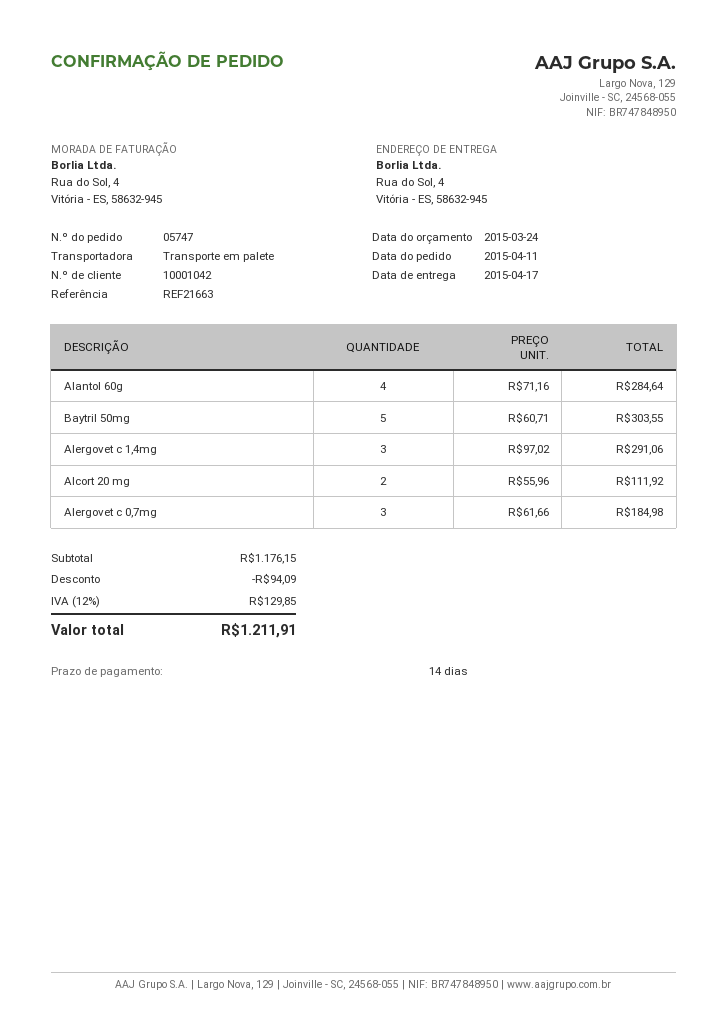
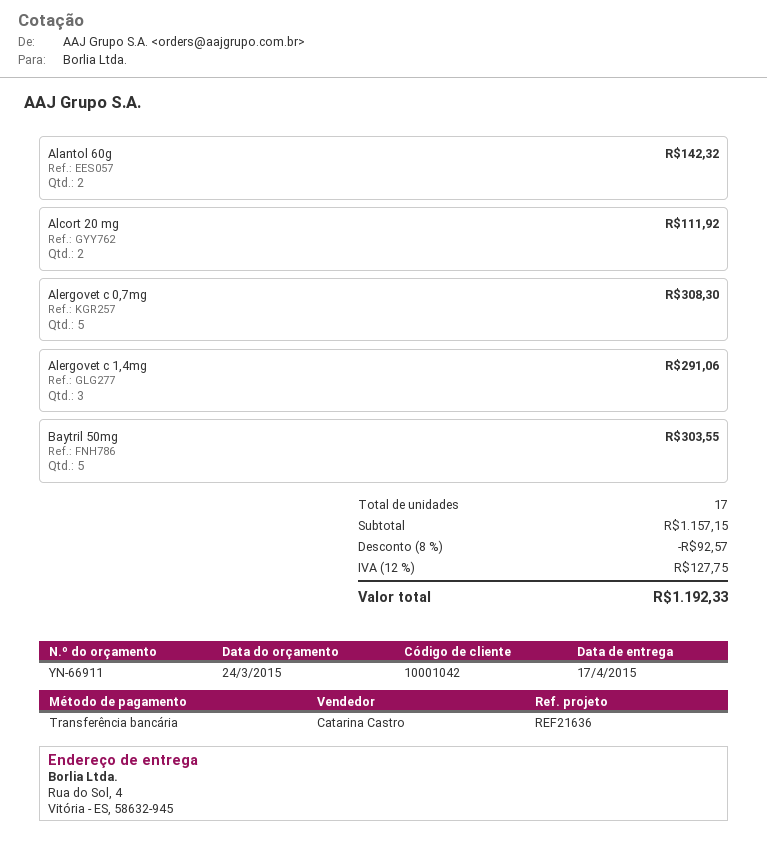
reference: REF21663 -> REF21636
Alantol 60g: 4 for 284.64 -> 2 for 142.32
Alergovet c 0,7mg: 3 for 184.98 -> 5 for 308.30
subtotal: 1176.15 -> 1157.15
discount: 94.09 -> 92.57
tax: 12% = 129.85 -> 12% = 127.75
total: 1211.91 -> 1192.33

